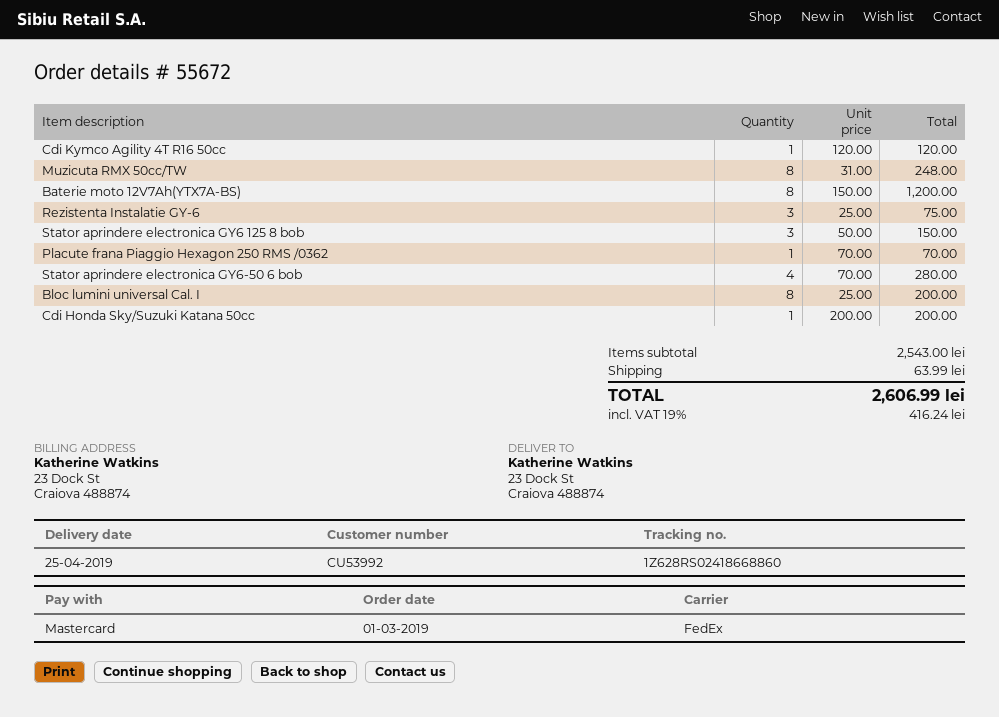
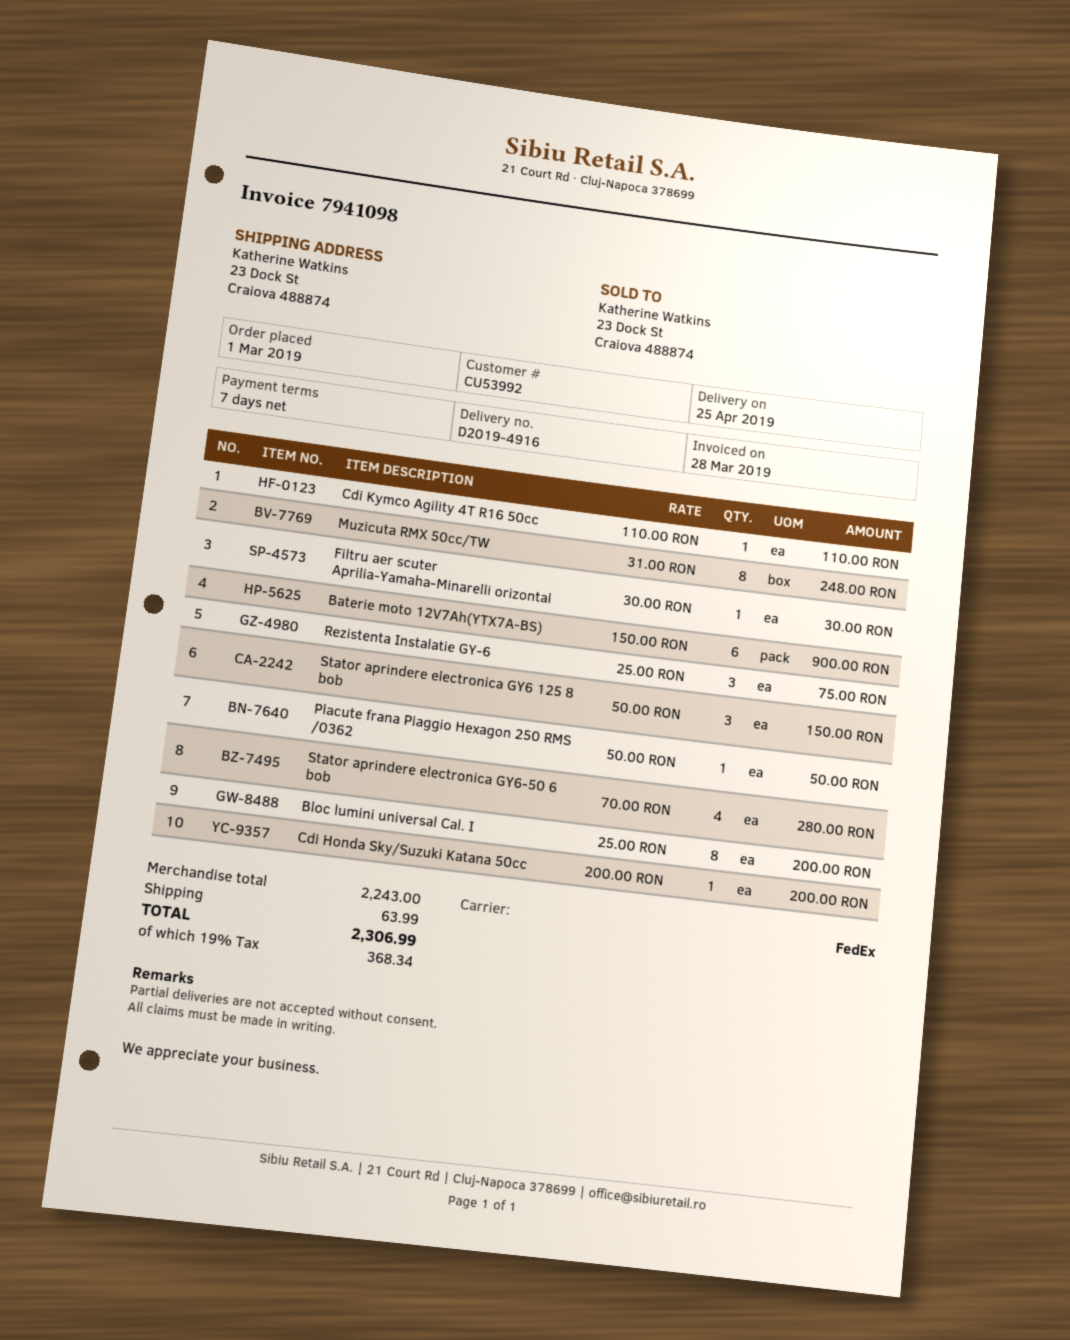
Cdi Kymco Agility 4T R16 50cc: 1 x 120.00 = 120.00 -> 1 x 110.00 = 110.00
Baterie moto 12V7Ah(YTX7A-BS): 8 x 150.00 = 1200.00 -> 6 x 150.00 = 900.00
Placute frana Piaggio Hexagon 250 RMS /0362: 1 x 70.00 = 70.00 -> 1 x 50.00 = 50.00
Filtru aer scuter Aprilia-Yamaha-Minarelli orizontal: none -> 1 x 30.00 = 30.00
subtotal: 2543.00 -> 2243.00
tax: 19% = 416.24 -> 19% = 368.34
total: 2606.99 -> 2306.99

